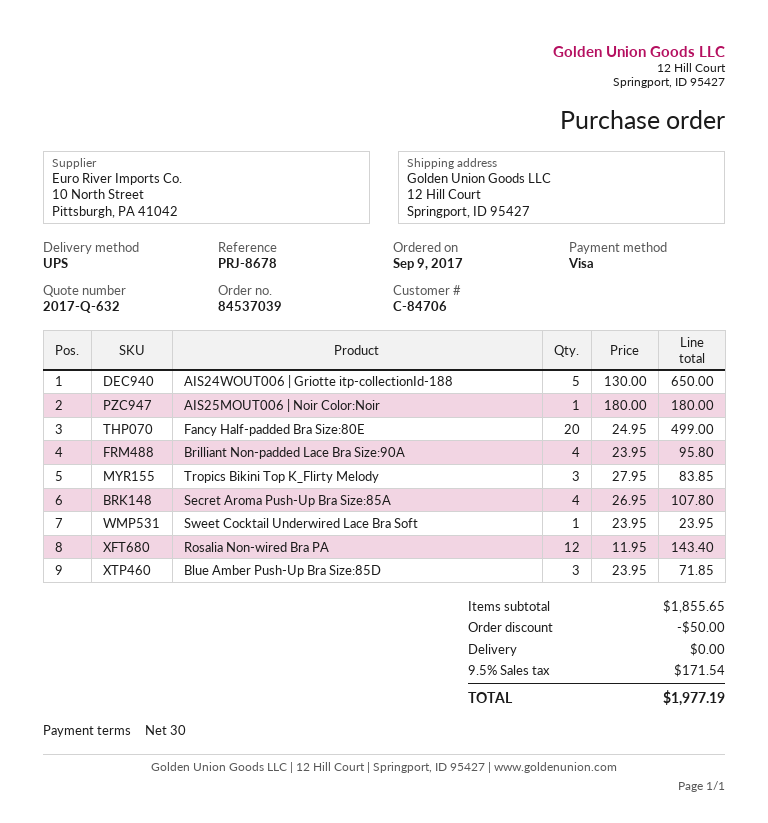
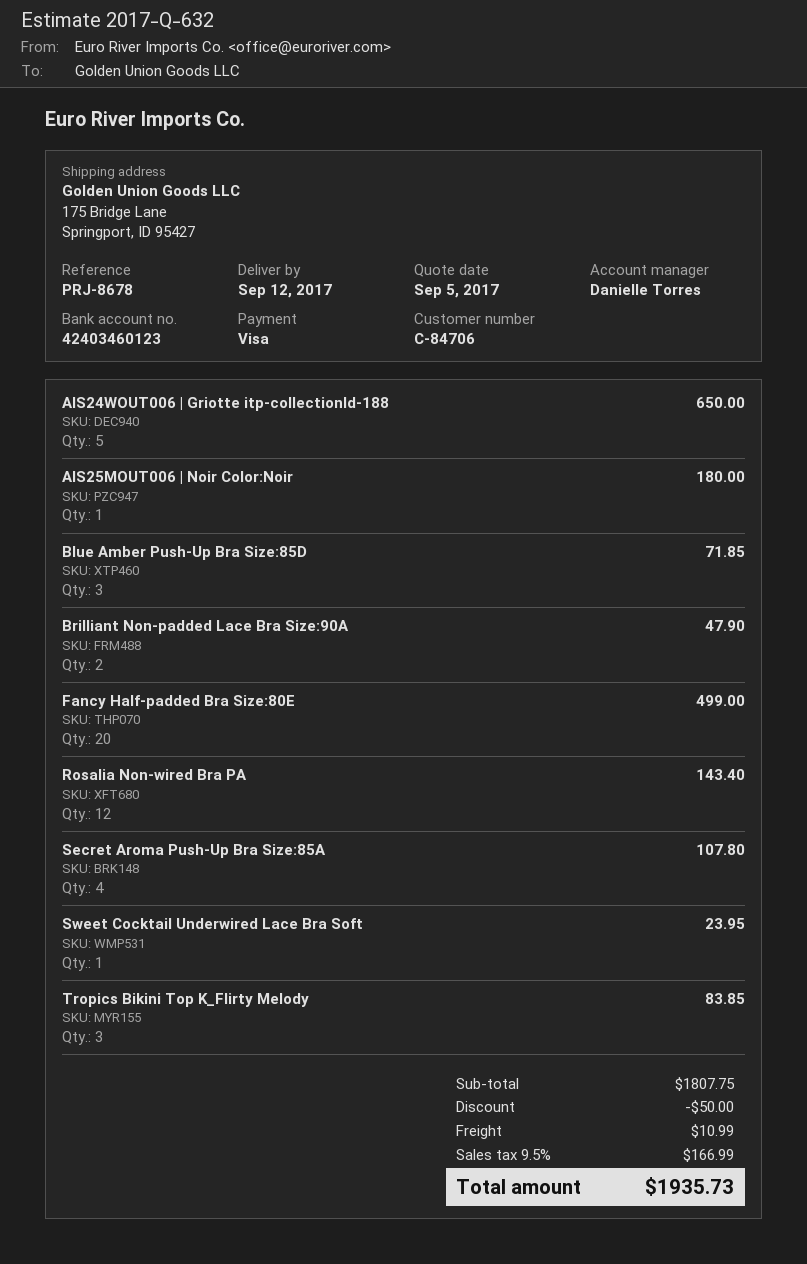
ship to: 12 Hill Court, Springport, ID 95427 -> 175 Bridge Lane, Springport, ID 95427
Brilliant Non-padded Lace Bra Size:90A: 4 for 95.80 -> 2 for 47.90
subtotal: 1855.65 -> 1807.75
shipping: 0.00 -> 10.99
tax: 9.5% = 171.54 -> 9.5% = 166.99
total: 1977.19 -> 1935.73

